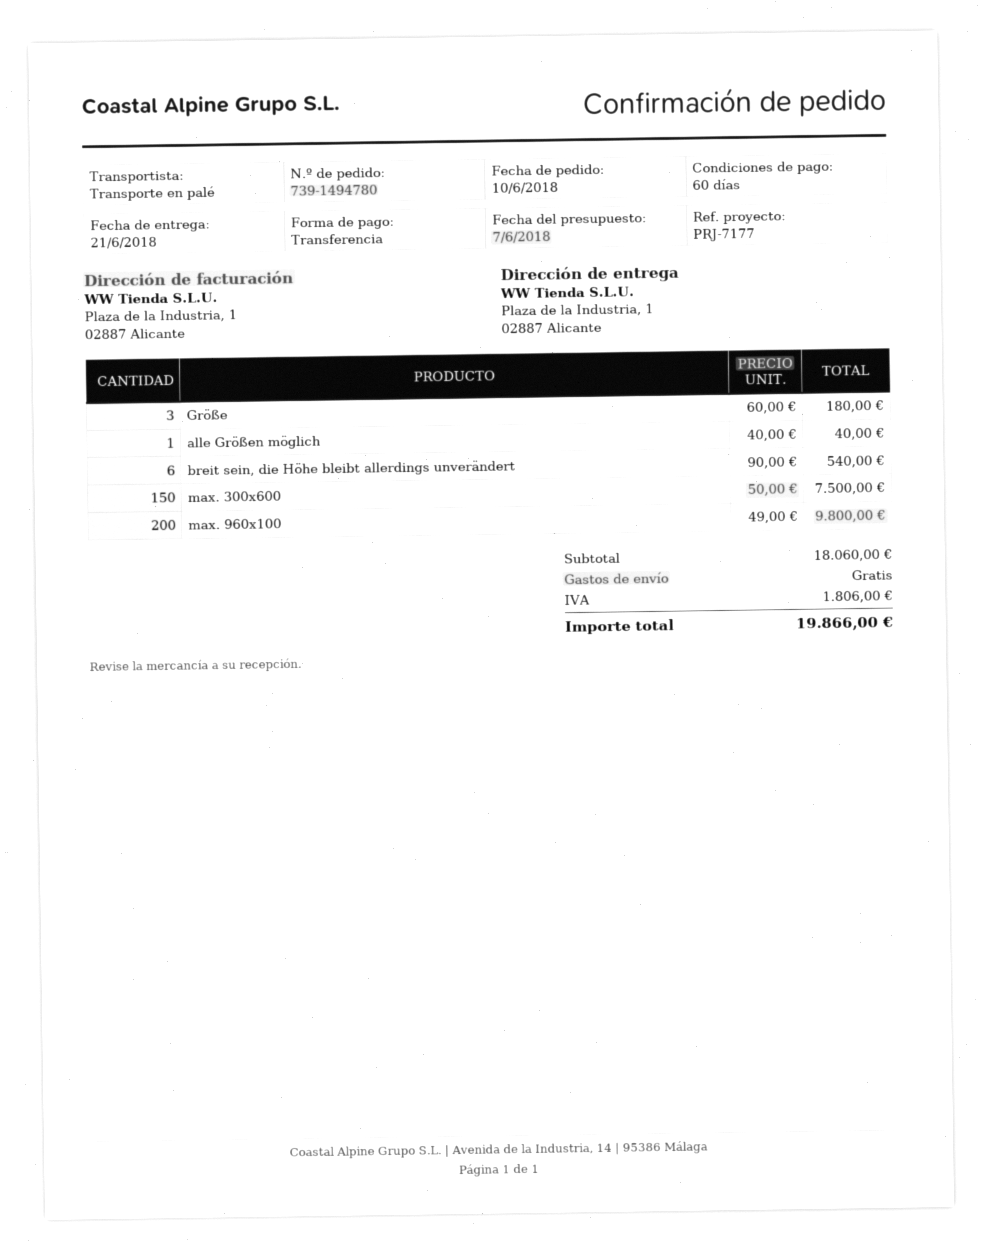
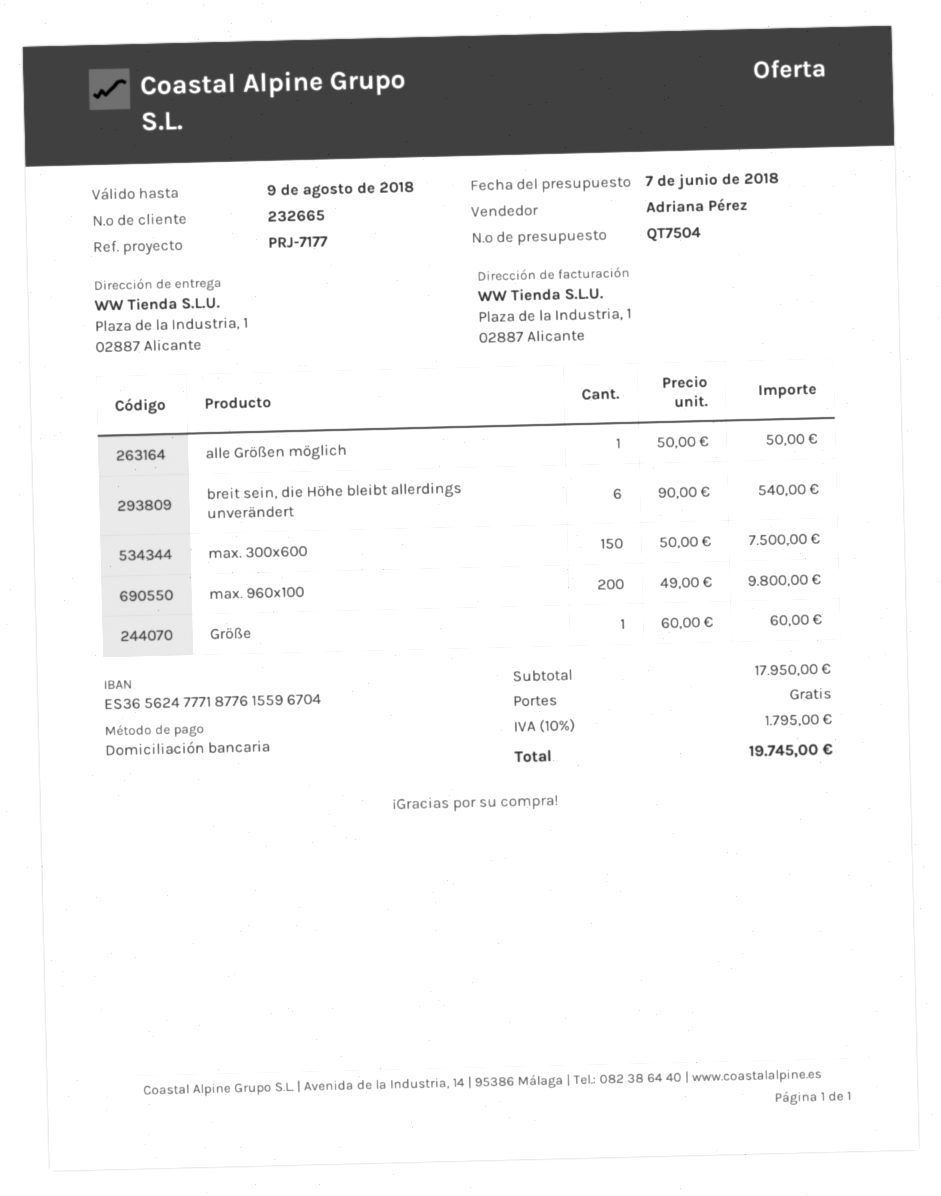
payment method: bank transfer -> direct debit
Größe: 3 x 60.00 = 180.00 -> 1 x 60.00 = 60.00
alle Größen möglich: 1 x 40.00 = 40.00 -> 1 x 50.00 = 50.00
subtotal: 18060.00 -> 17950.00
tax: 1806.00 -> 1795.00
total: 19866.00 -> 19745.00

